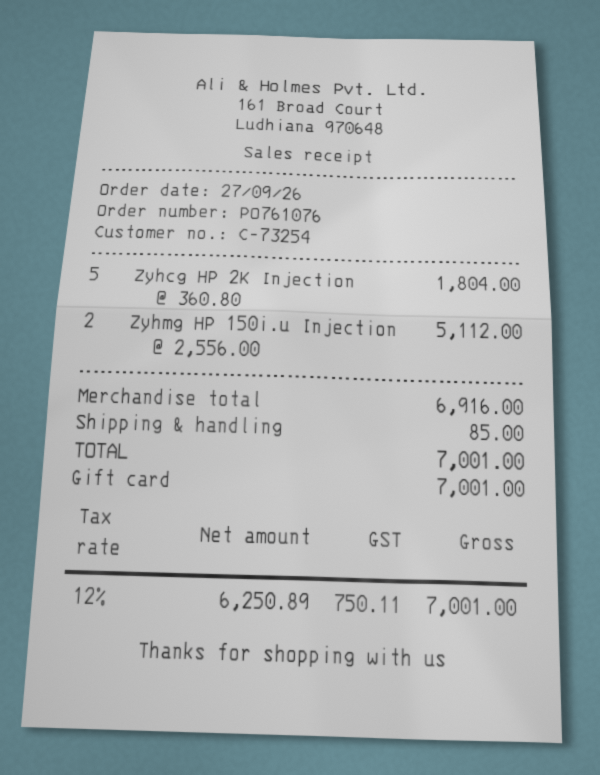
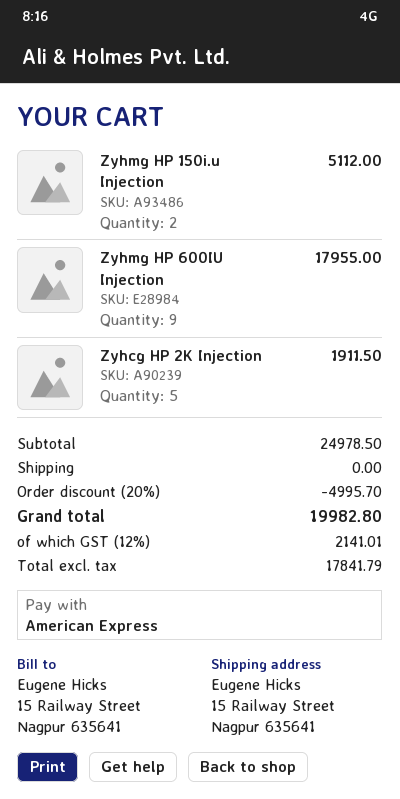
payment method: gift card -> American Express
Zyhcg HP 2K Injection: 5 for 1804.00 -> 5 for 1911.50
Zyhmg HP 600IU Injection: none -> 9 for 17955.00
subtotal: 6916.00 -> 24978.50
discount: none -> 20% = 4995.70
shipping: 85.00 -> 0.00
net: 6250.89 -> 17841.79
tax: 12% = 750.11 -> 12% = 2141.01
total: 7001.00 -> 19982.80

